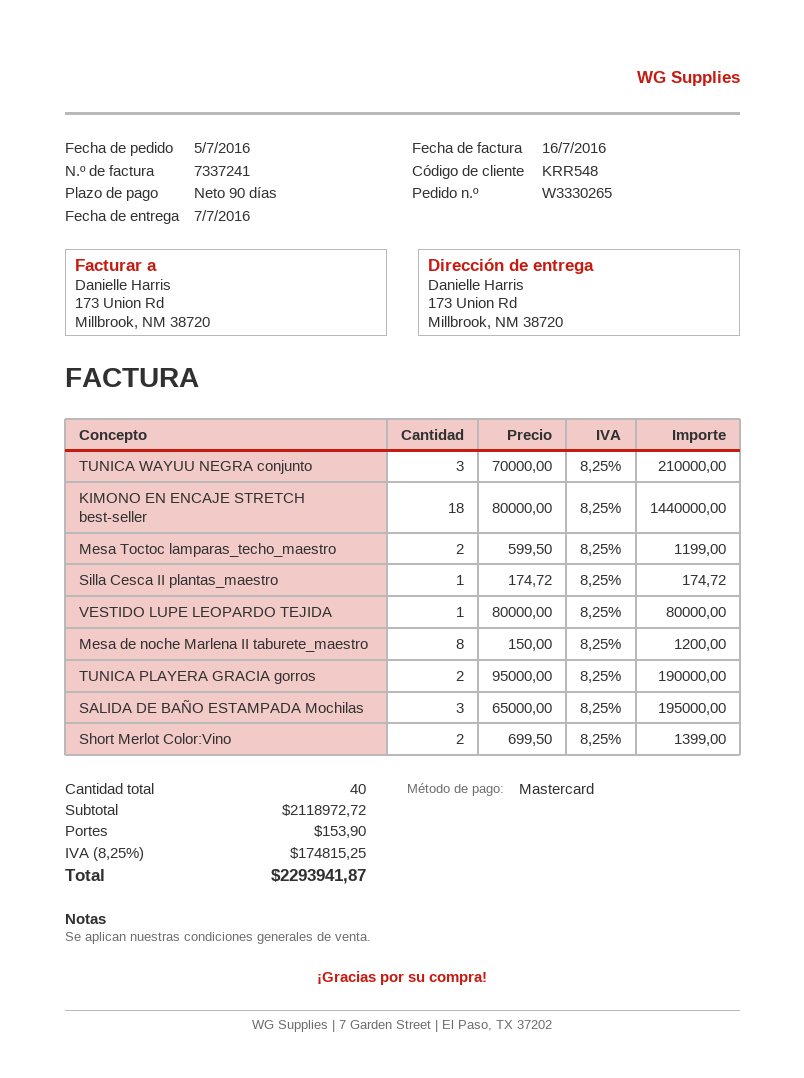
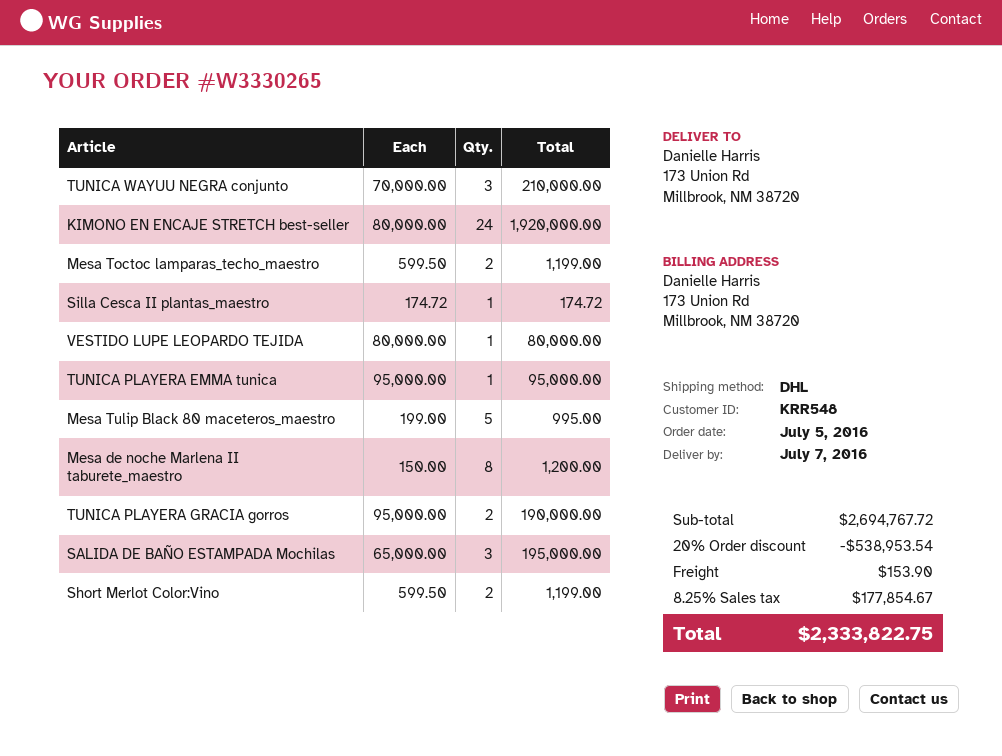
KIMONO EN ENCAJE STRETCH best-seller: 18 x 80000.00 = 1440000.00 -> 24 x 80000.00 = 1920000.00
Short Merlot Color:Vino: 2 x 699.50 = 1399.00 -> 2 x 599.50 = 1199.00
TUNICA PLAYERA EMMA tunica: none -> 1 x 95000.00 = 95000.00
Mesa Tulip Black 80 maceteros_maestro: none -> 5 x 199.00 = 995.00
subtotal: 2118972.72 -> 2694767.72
discount: none -> 20% = 538953.54
tax: 8.25% = 174815.25 -> 8.25% = 177854.67
total: 2293941.87 -> 2333822.75

